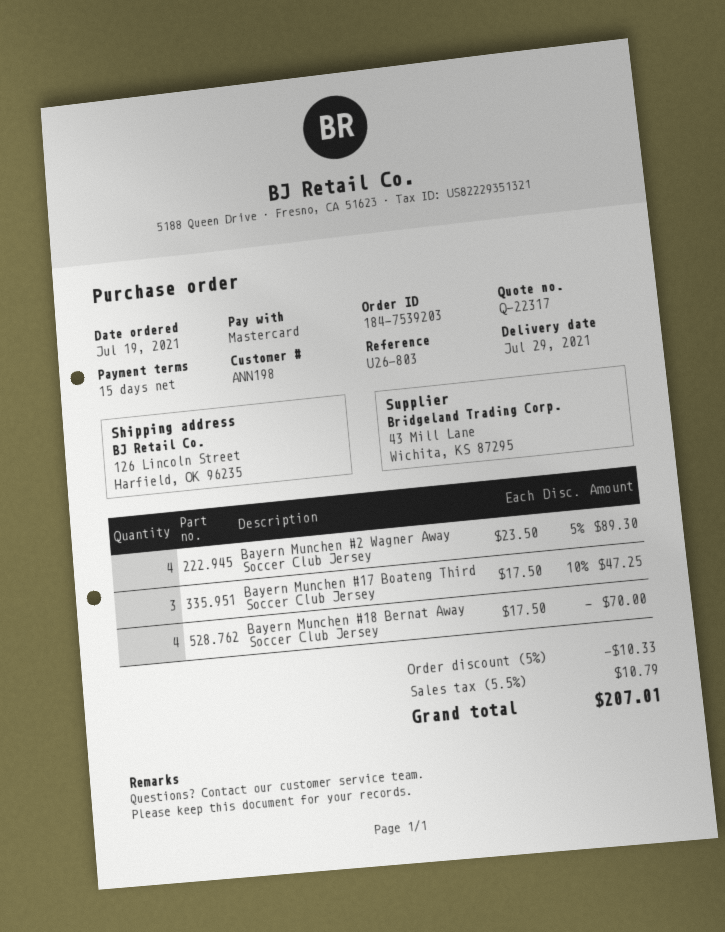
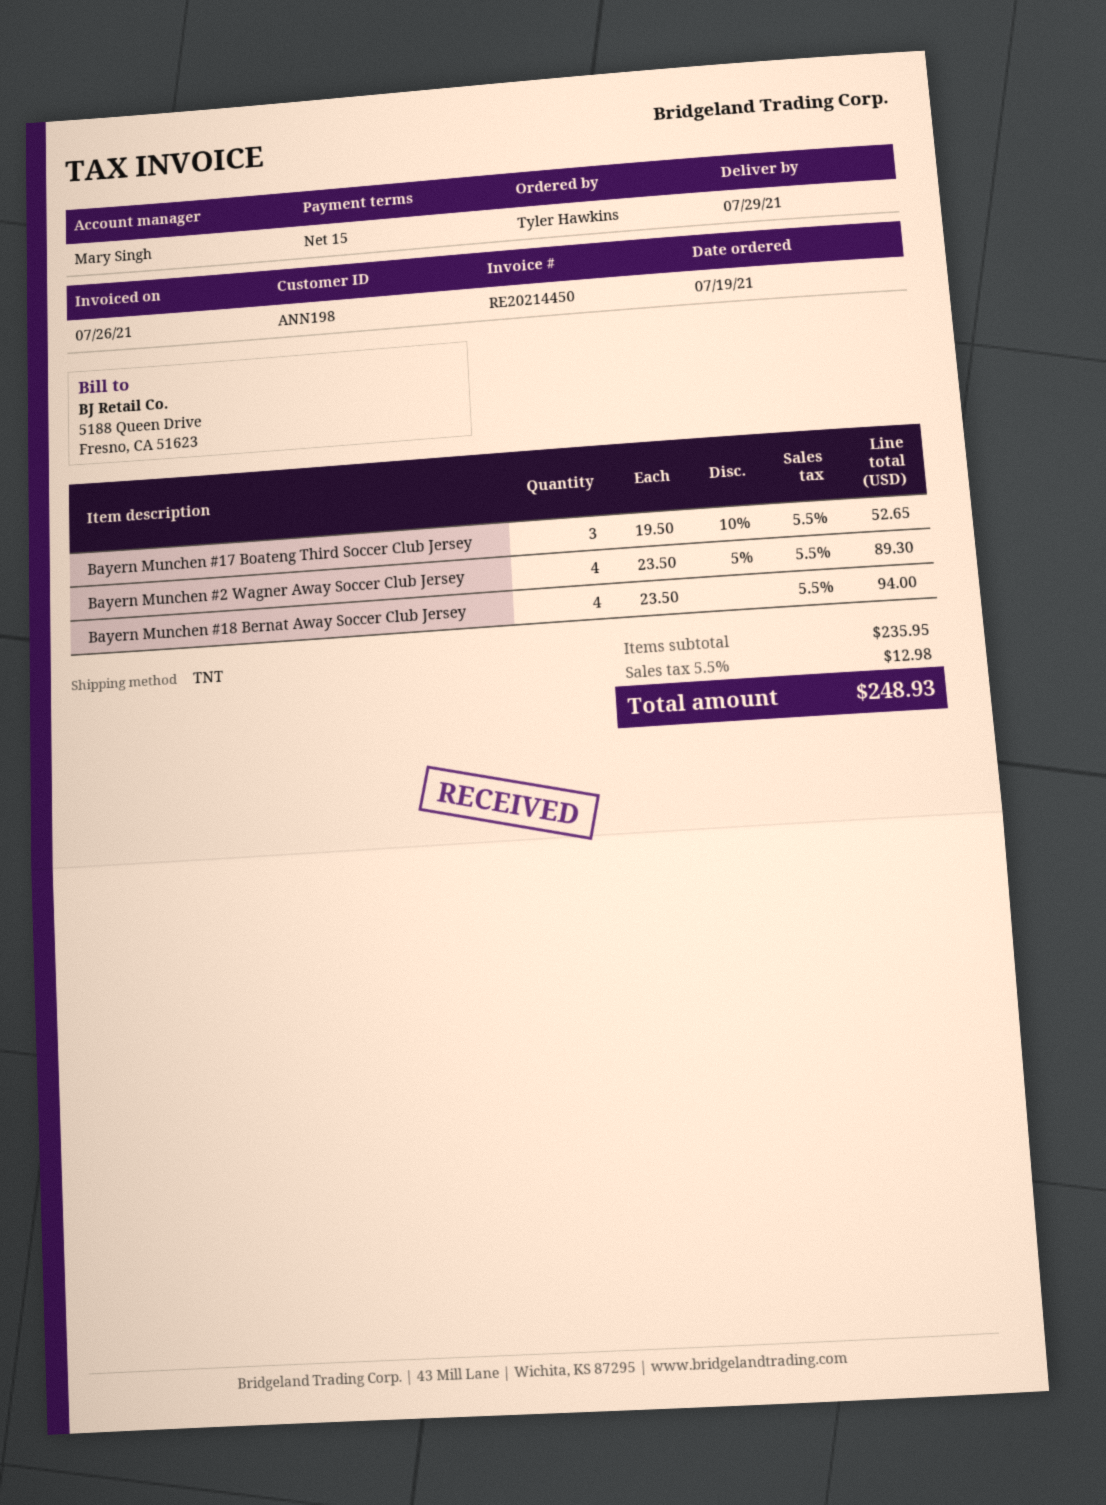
Bayern Munchen #17 Boateng Third Soccer Club Jersey: 3 x 17.50 - 10% = 47.25 -> 3 x 19.50 - 10% = 52.65
Bayern Munchen #18 Bernat Away Soccer Club Jersey: 4 x 17.50 = 70.00 -> 4 x 23.50 = 94.00
discount: 5% = 10.33 -> none
tax: 5.5% = 10.79 -> 5.5% = 12.98
total: 207.01 -> 248.93

